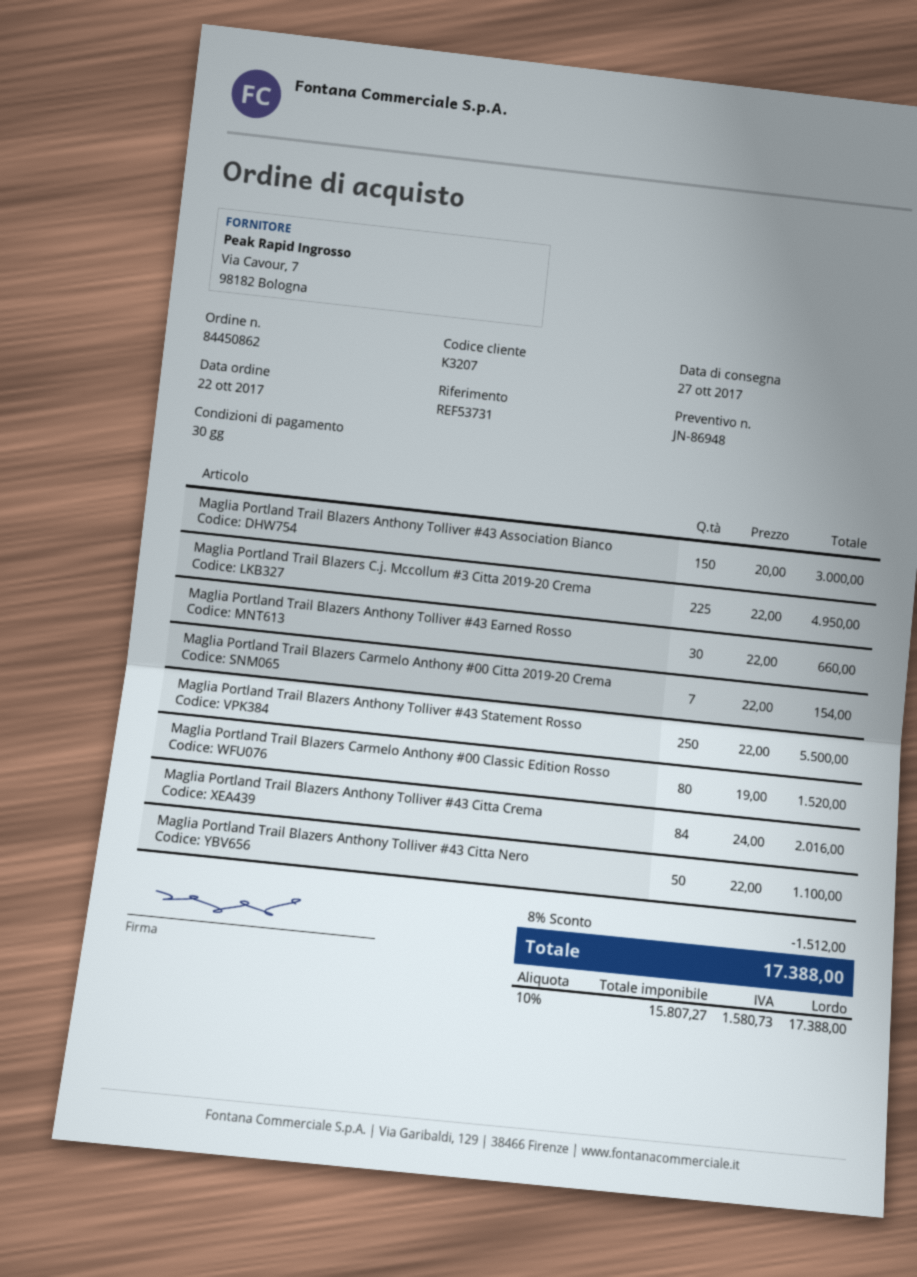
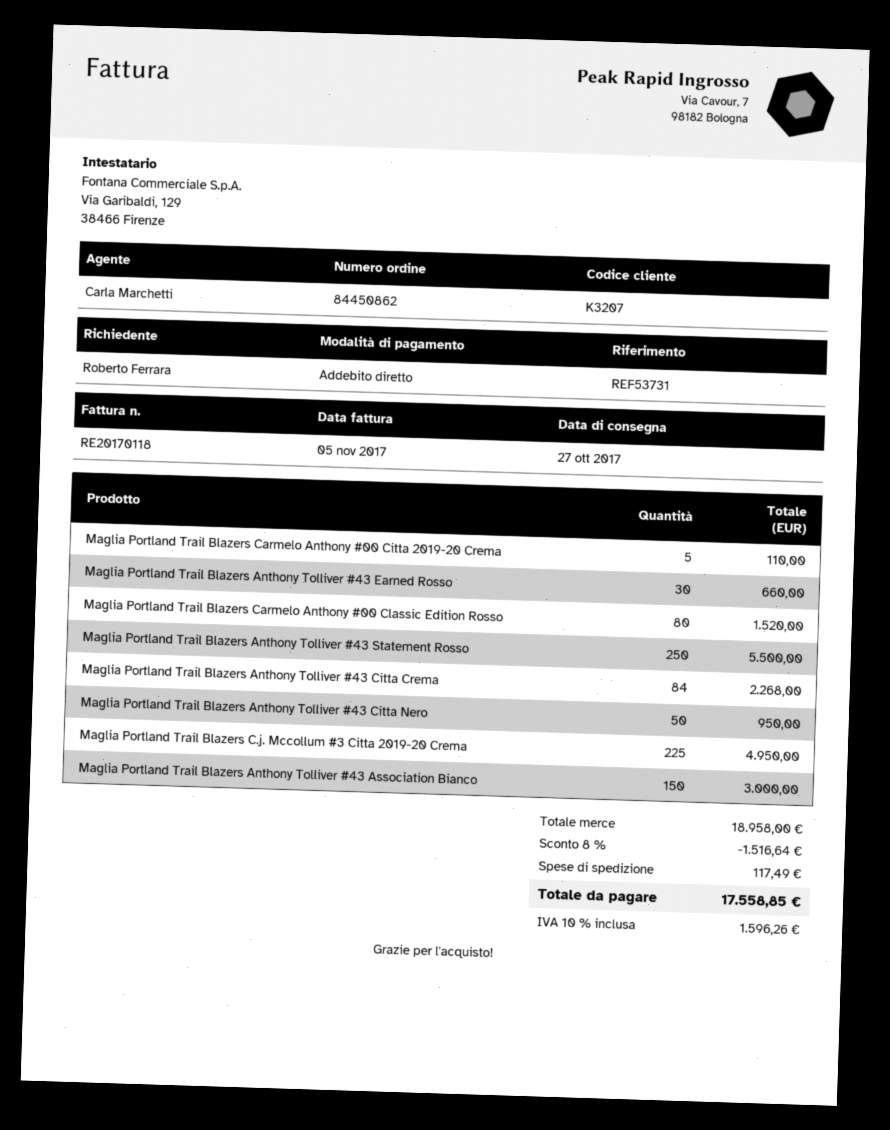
Maglia Portland Trail Blazers Carmelo Anthony #00 Citta 2019-20 Crema: 7 for 154.00 -> 5 for 110.00
Maglia Portland Trail Blazers Anthony Tolliver #43 Citta Crema: 84 for 2016.00 -> 84 for 2268.00
Maglia Portland Trail Blazers Anthony Tolliver #43 Citta Nero: 50 for 1100.00 -> 50 for 950.00
discount: 8% = 1512.00 -> 8% = 1516.64
shipping: none -> 117.49
tax: 10% = 1580.73 -> 10% = 1596.26
total: 17388.00 -> 17558.85

